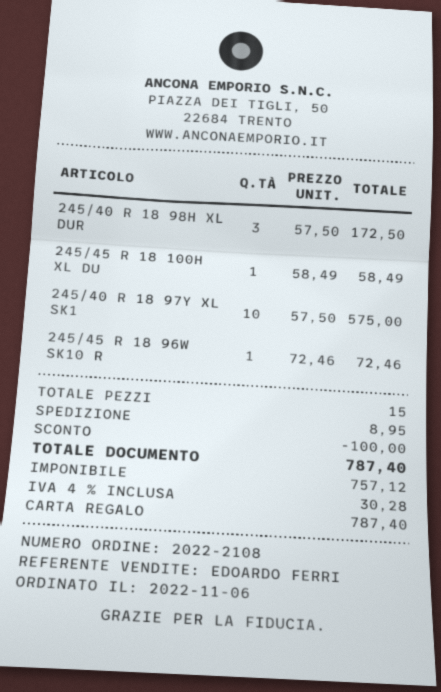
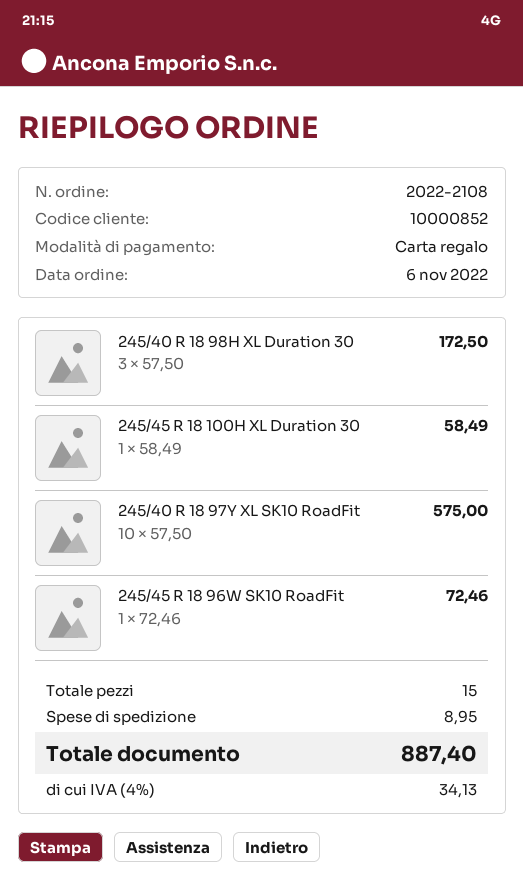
discount: 100.00 -> none
tax: 4% = 30.28 -> 4% = 34.13
total: 787.40 -> 887.40

